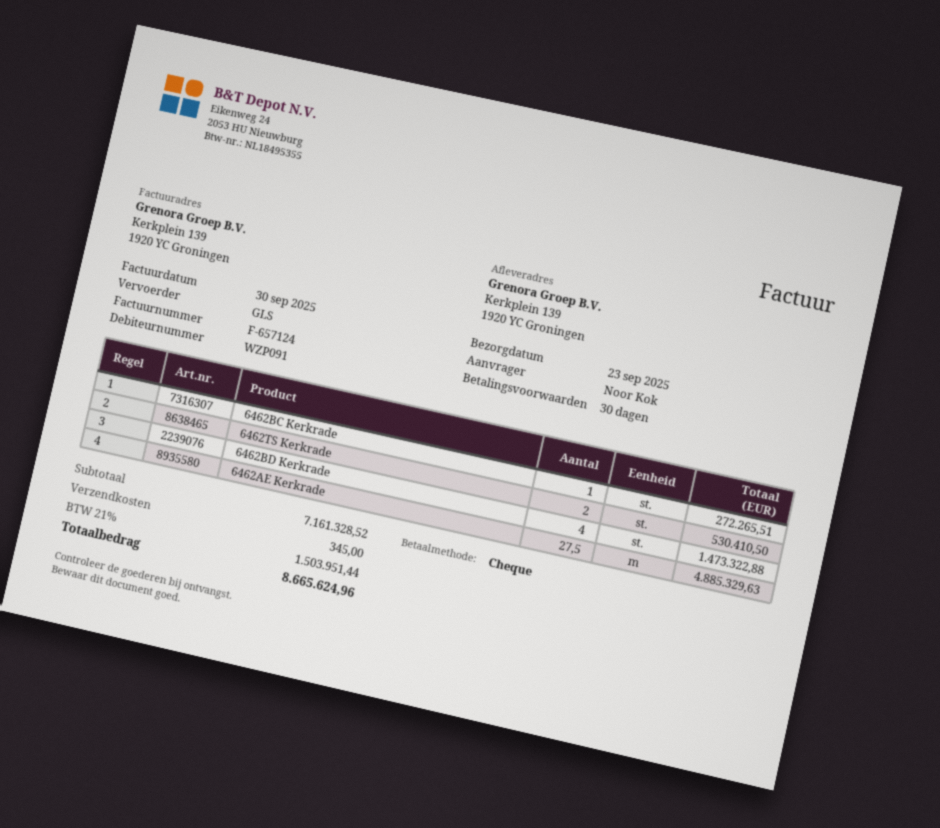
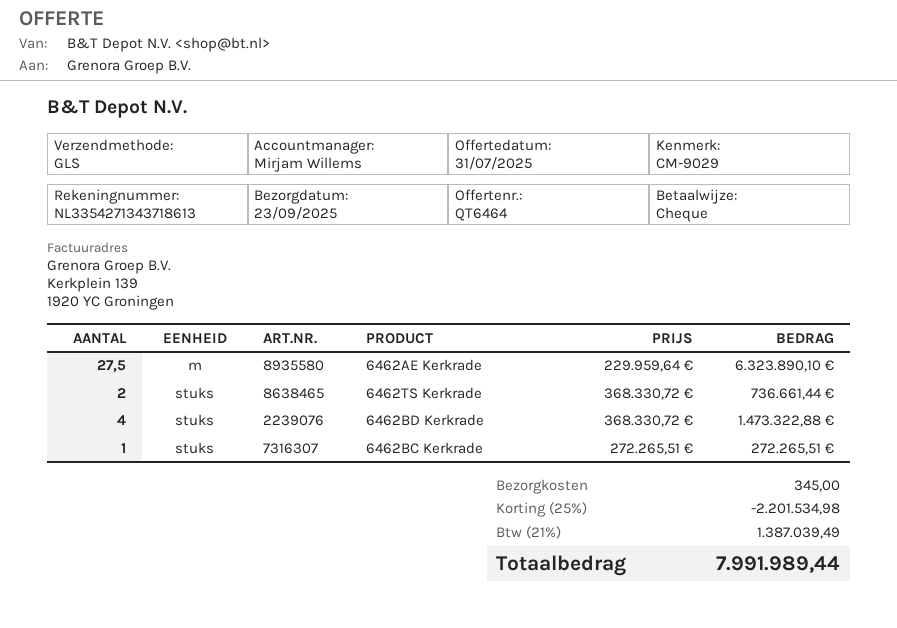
6462TS Kerkrade: 2 for 530410.50 -> 2 for 736661.44
6462AE Kerkrade: 27.5 for 4885329.63 -> 27.5 for 6323890.10
discount: none -> 25% = 2201534.98
tax: 21% = 1503951.44 -> 21% = 1387039.49
total: 8665624.96 -> 7991989.44

